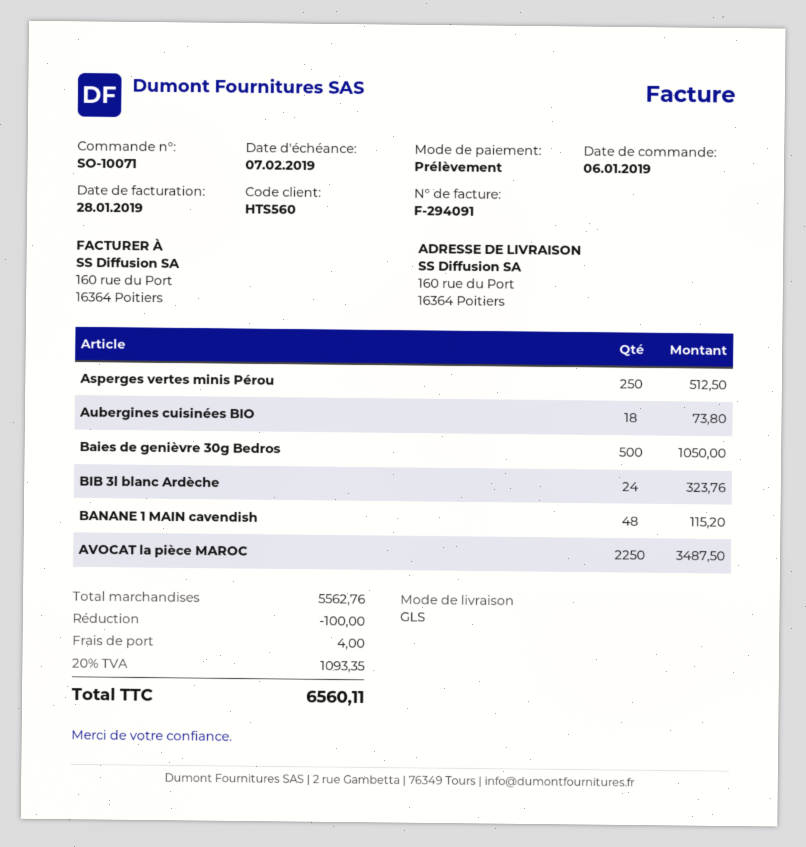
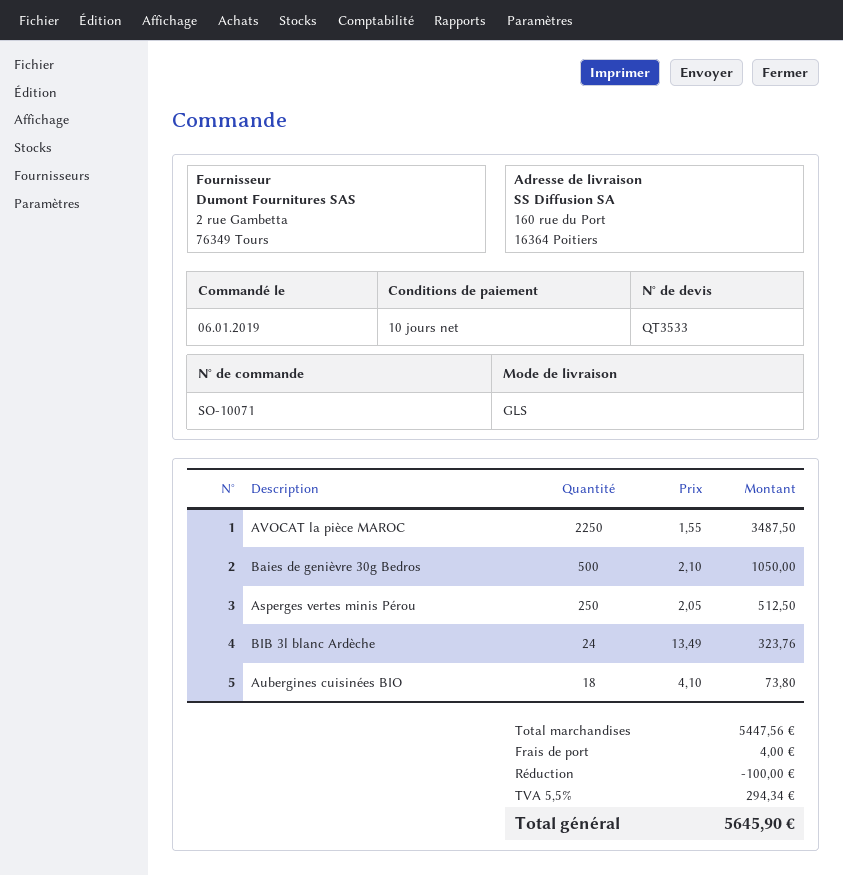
BANANE 1 MAIN cavendish: 48 for 115.20 -> none
subtotal: 5562.76 -> 5447.56
tax: 20% = 1093.35 -> 5.5% = 294.34
total: 6560.11 -> 5645.90

